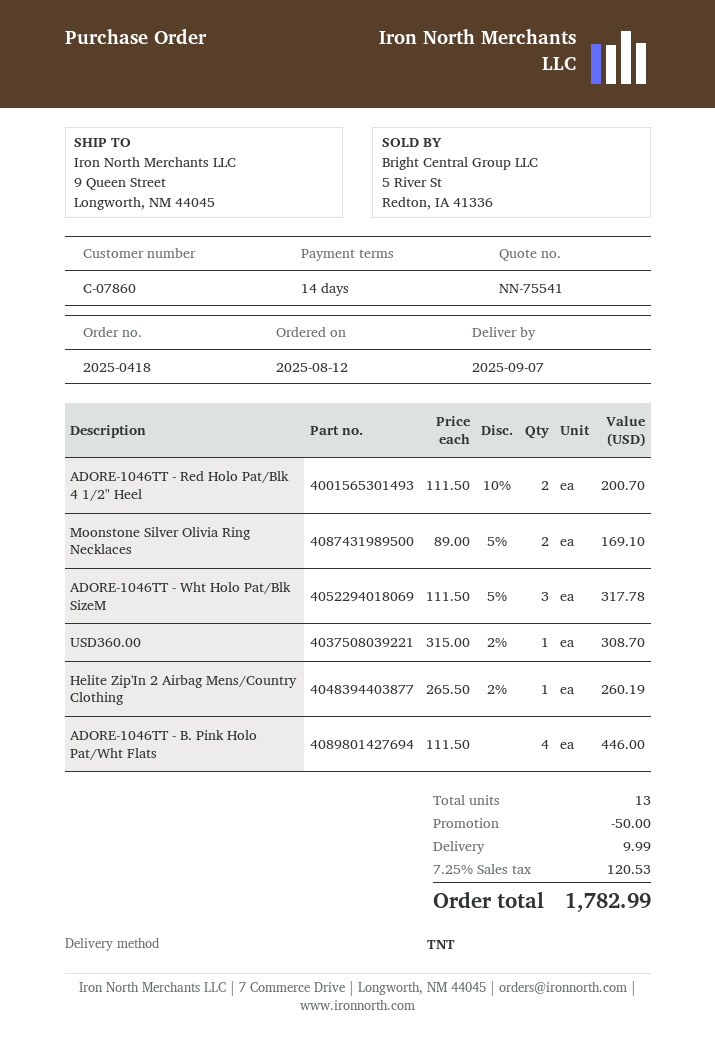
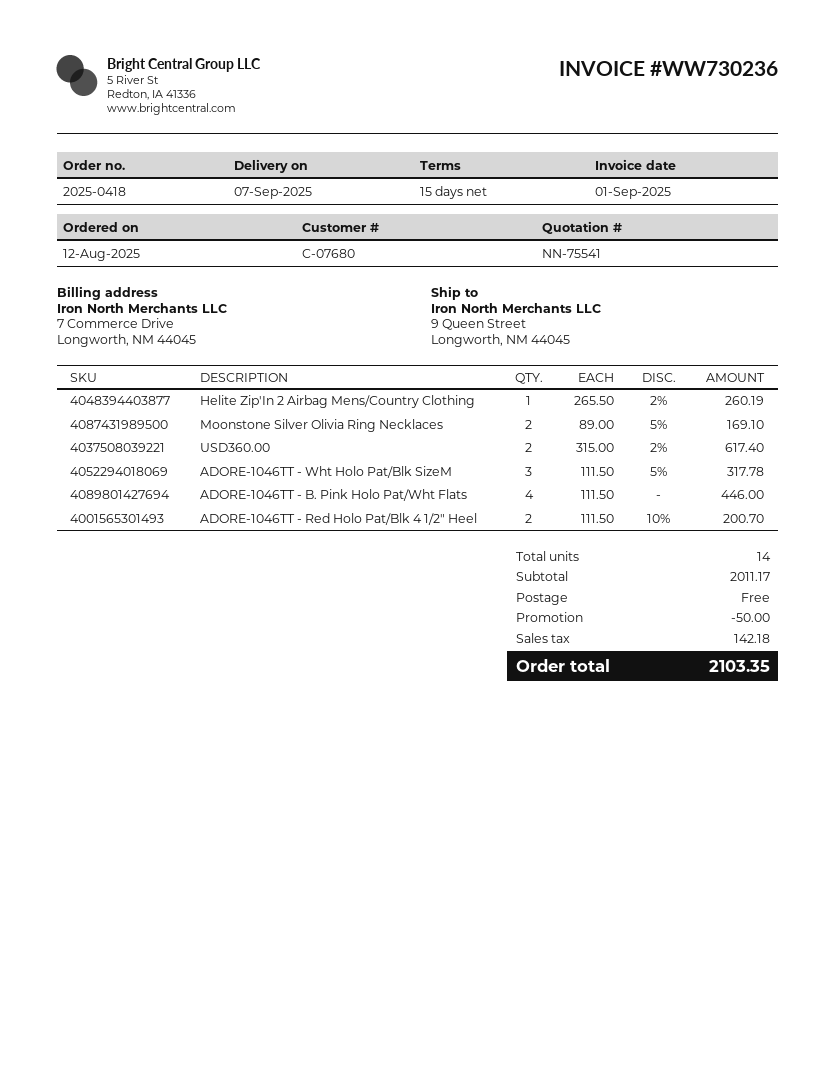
payment terms: 14 days -> 15 days
customer number: C-07860 -> C-07680
USD360.00: 1 x 315.00 - 2% = 308.70 -> 2 x 315.00 - 2% = 617.40
total quantity: 13 -> 14
shipping: 9.99 -> 0.00
tax: 120.53 -> 142.18
total: 1782.99 -> 2103.35

